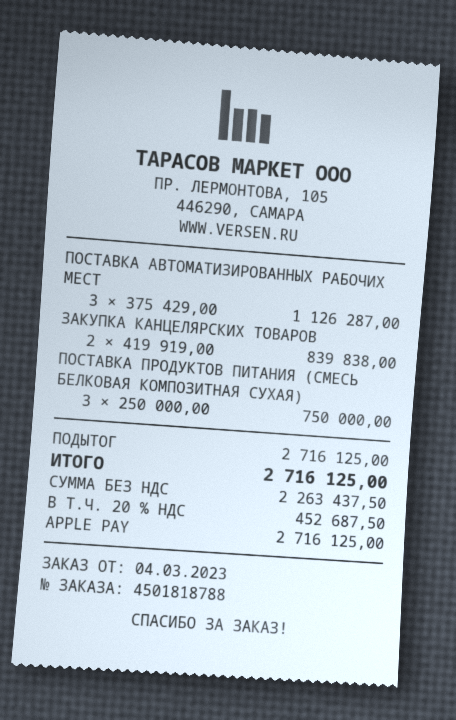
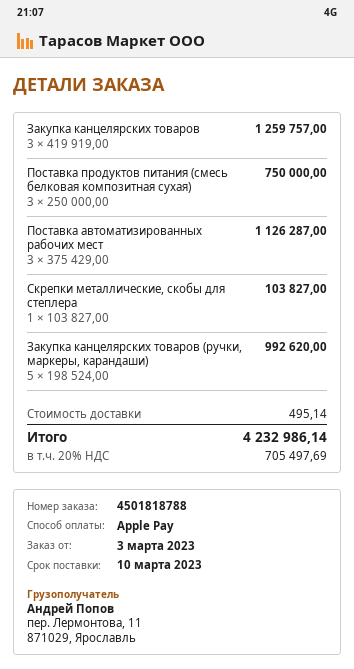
order date: 2023-03-04 -> 2023-03-03
ЗАКУПКА КАНЦЕЛЯРСКИХ ТОВАРОВ: 2 x 419919.00 = 839838.00 -> 3 x 419919.00 = 1259757.00
Скрепки металлические, скобы для степлера: none -> 1 x 103827.00 = 103827.00
Закупка канцелярских товаров (ручки, маркеры, карандаши): none -> 5 x 198524.00 = 992620.00
shipping: none -> 495.14
tax: 20% = 452687.50 -> 20% = 705497.69
total: 2716125.00 -> 4232986.14

